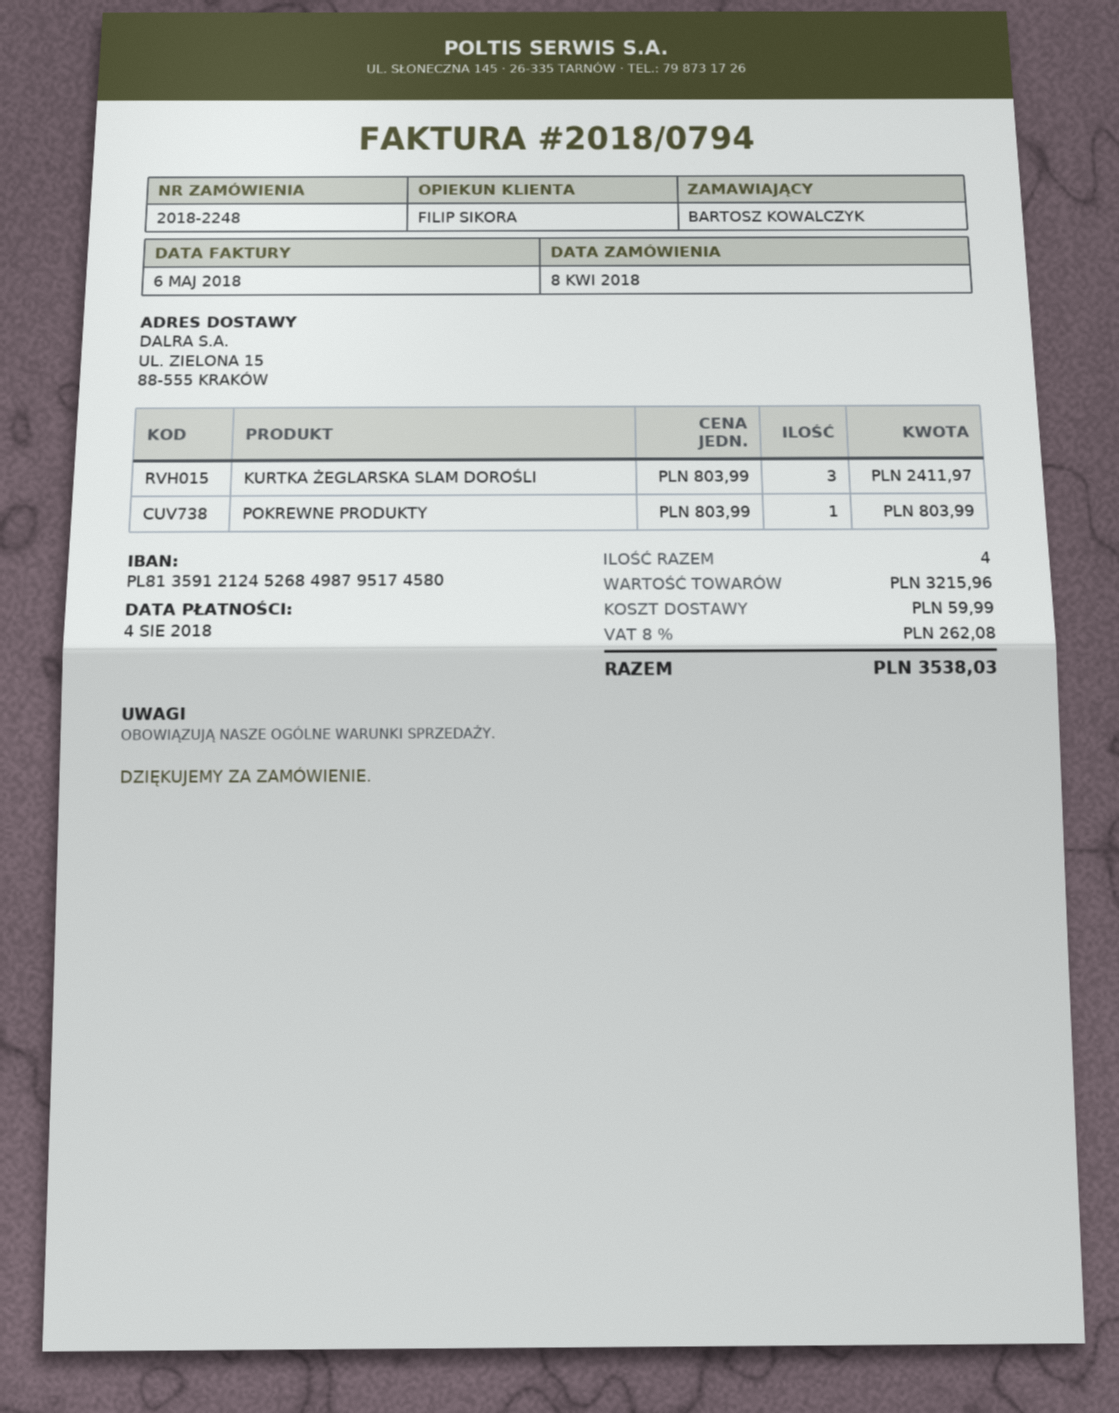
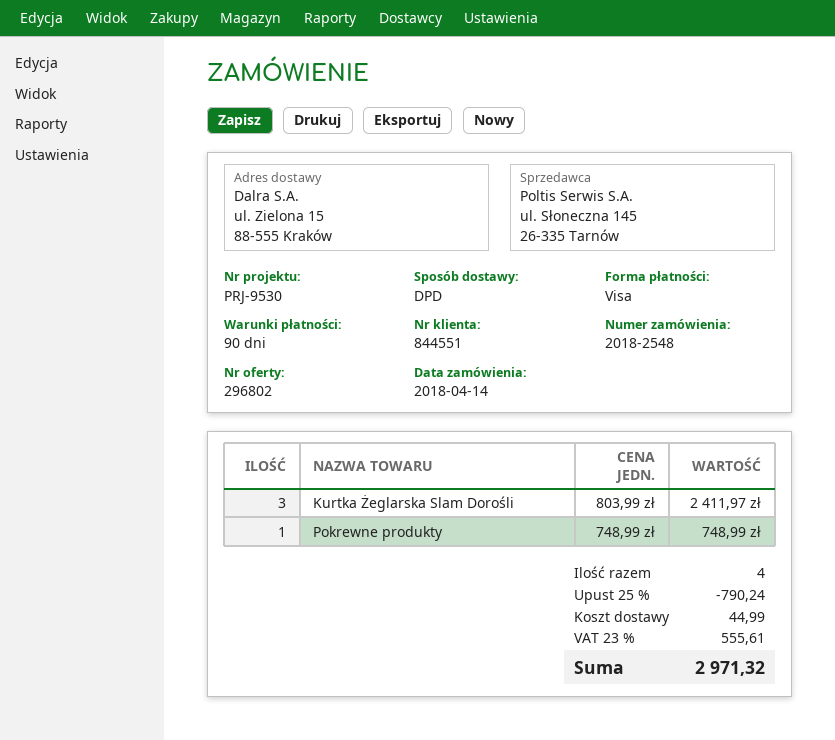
order number: 2018-2248 -> 2018-2548
order date: 2018-04-08 -> 2018-04-14
POKREWNE PRODUKTY: 1 x 803.99 = 803.99 -> 1 x 748.99 = 748.99
discount: none -> 25% = 790.24
shipping: 59.99 -> 44.99
tax: 8% = 262.08 -> 23% = 555.61
total: 3538.03 -> 2971.32

